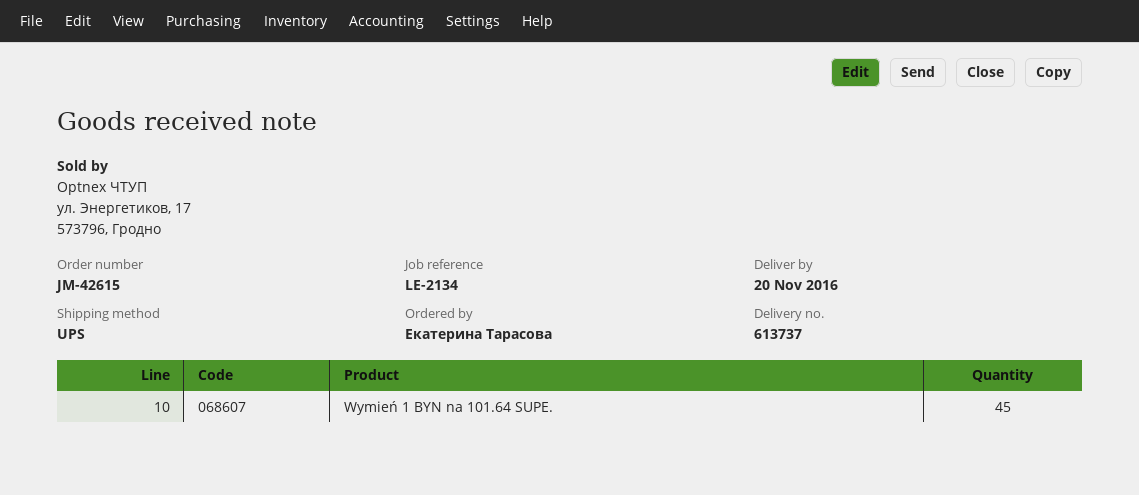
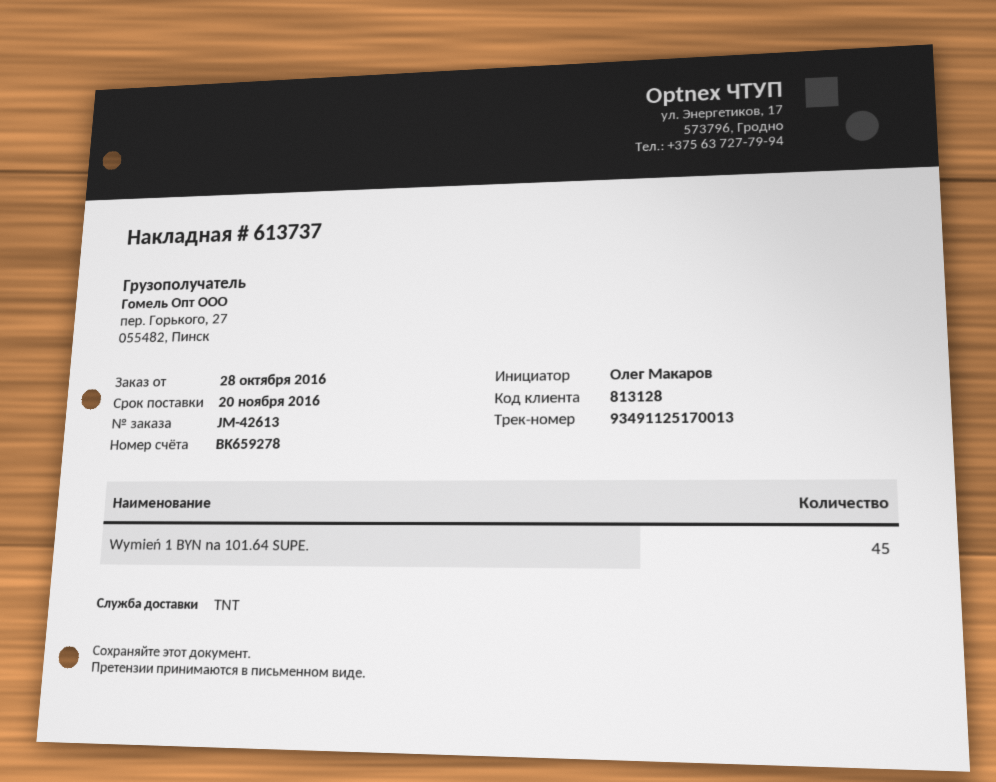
order number: JM-42615 -> JM-42613
ordered by: Екатерина Тарасова -> Олег Макаров
shipping method: UPS -> TNT

